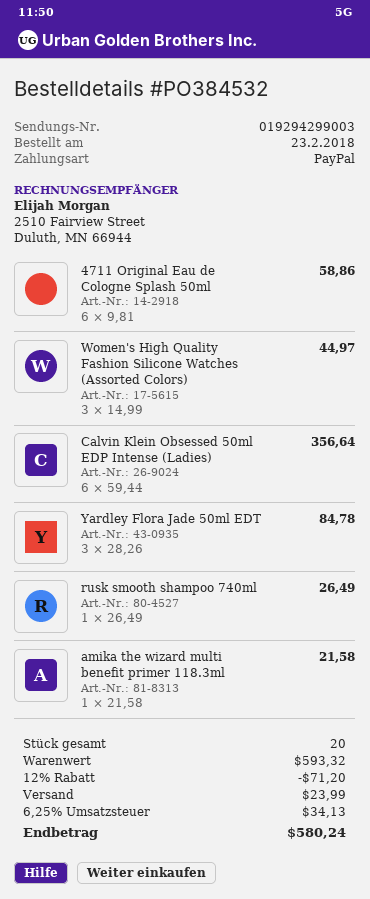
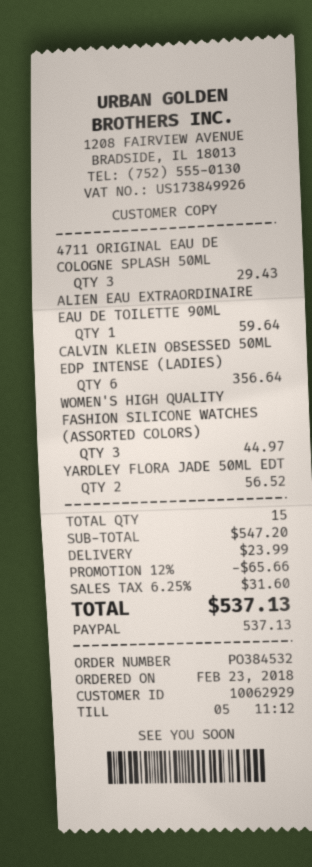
4711 Original Eau de Cologne Splash 50ml: 6 for 58.86 -> 3 for 29.43
Yardley Flora Jade 50ml EDT: 3 for 84.78 -> 2 for 56.52
rusk smooth shampoo 740ml: 1 for 26.49 -> none
amika the wizard multi benefit primer 118.3ml: 1 for 21.58 -> none
ALIEN EAU EXTRAORDINAIRE EAU DE TOILETTE 90ML: none -> 1 for 59.64
total quantity: 20 -> 15
subtotal: 593.32 -> 547.20
discount: 12% = 71.20 -> 12% = 65.66
tax: 6.25% = 34.13 -> 6.25% = 31.60
total: 580.24 -> 537.13

